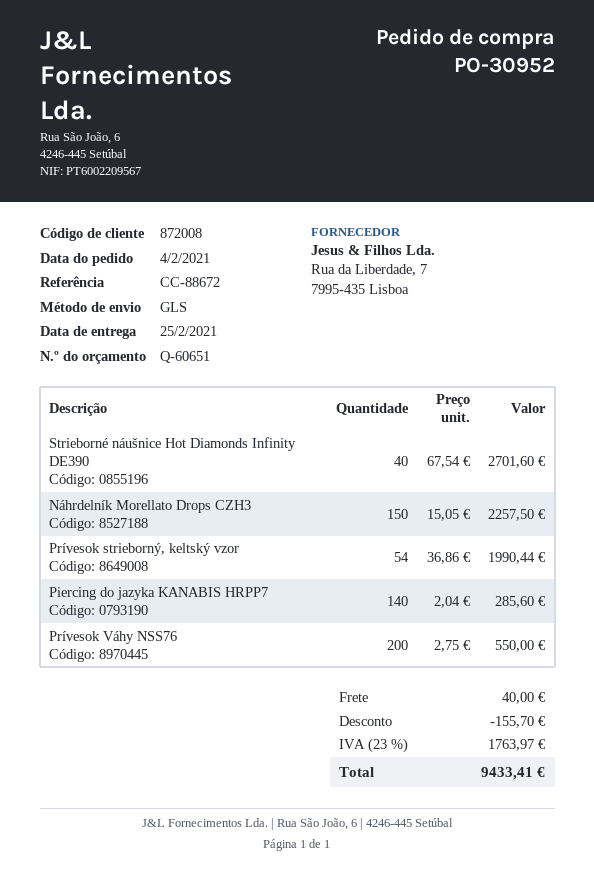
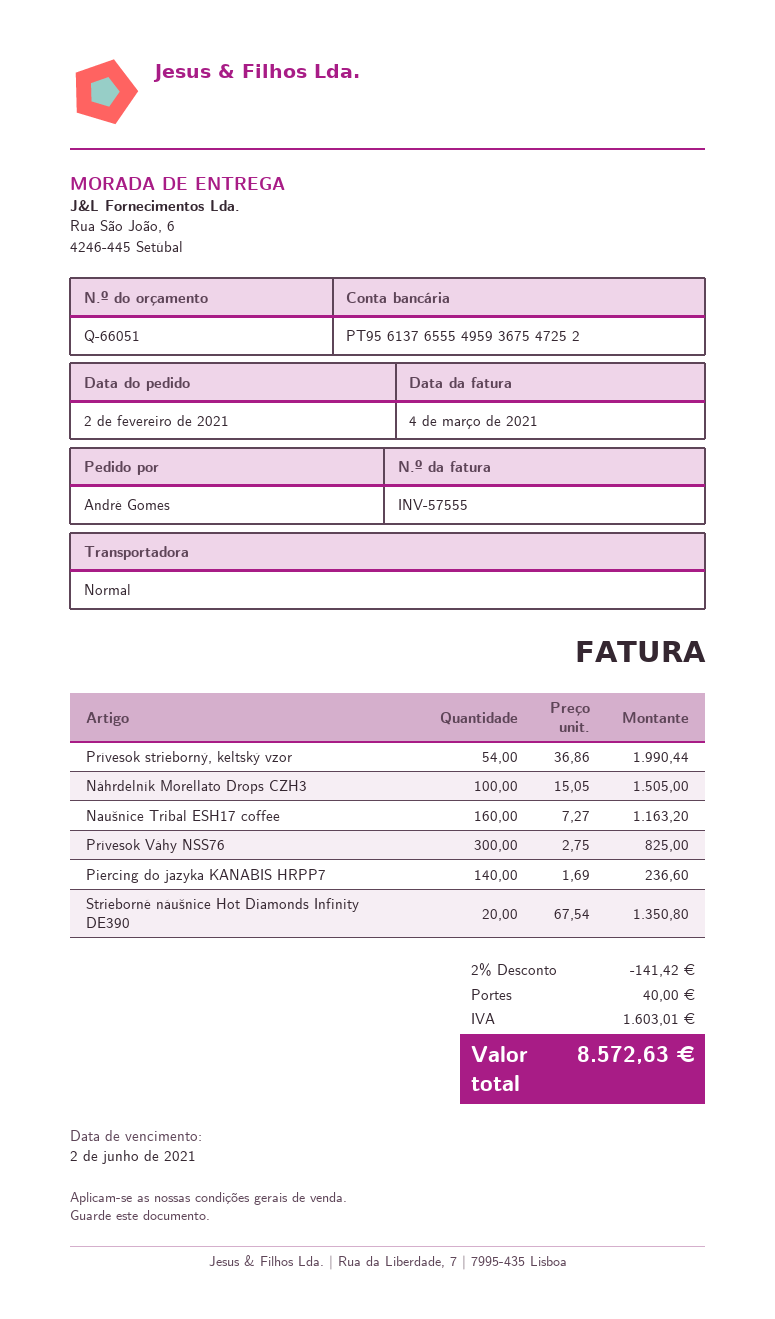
quote number: Q-60651 -> Q-66051
order date: 2021-02-04 -> 2021-02-02
shipping method: GLS -> standard
Strieborné náušnice Hot Diamonds Infinity DE390: 40 x 67.54 = 2701.60 -> 20 x 67.54 = 1350.80
Náhrdelník Morellato Drops CZH3: 150 x 15.05 = 2257.50 -> 100 x 15.05 = 1505.00
Piercing do jazyka KANABIS HRPP7: 140 x 2.04 = 285.60 -> 140 x 1.69 = 236.60
Prívesok Váhy NSS76: 200 x 2.75 = 550.00 -> 300 x 2.75 = 825.00
Naušnice Tribal ESH17 coffee: none -> 160 x 7.27 = 1163.20
discount: 155.70 -> 141.42
tax: 1763.97 -> 1603.01
total: 9433.41 -> 8572.63

